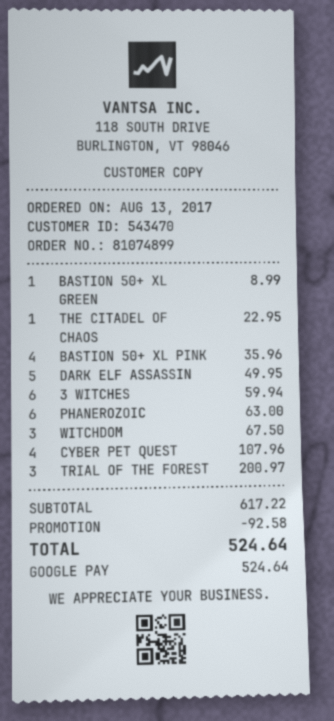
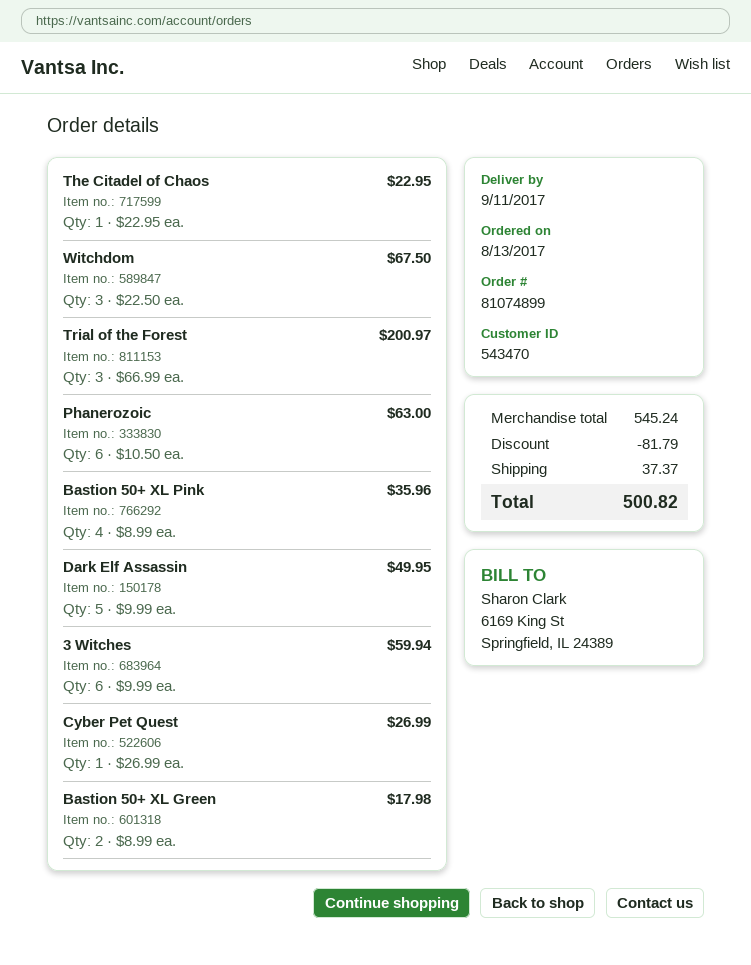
BASTION 50+ XL GREEN: 1 for 8.99 -> 2 for 17.98
CYBER PET QUEST: 4 for 107.96 -> 1 for 26.99
subtotal: 617.22 -> 545.24
discount: 92.58 -> 81.79
shipping: none -> 37.37
total: 524.64 -> 500.82

